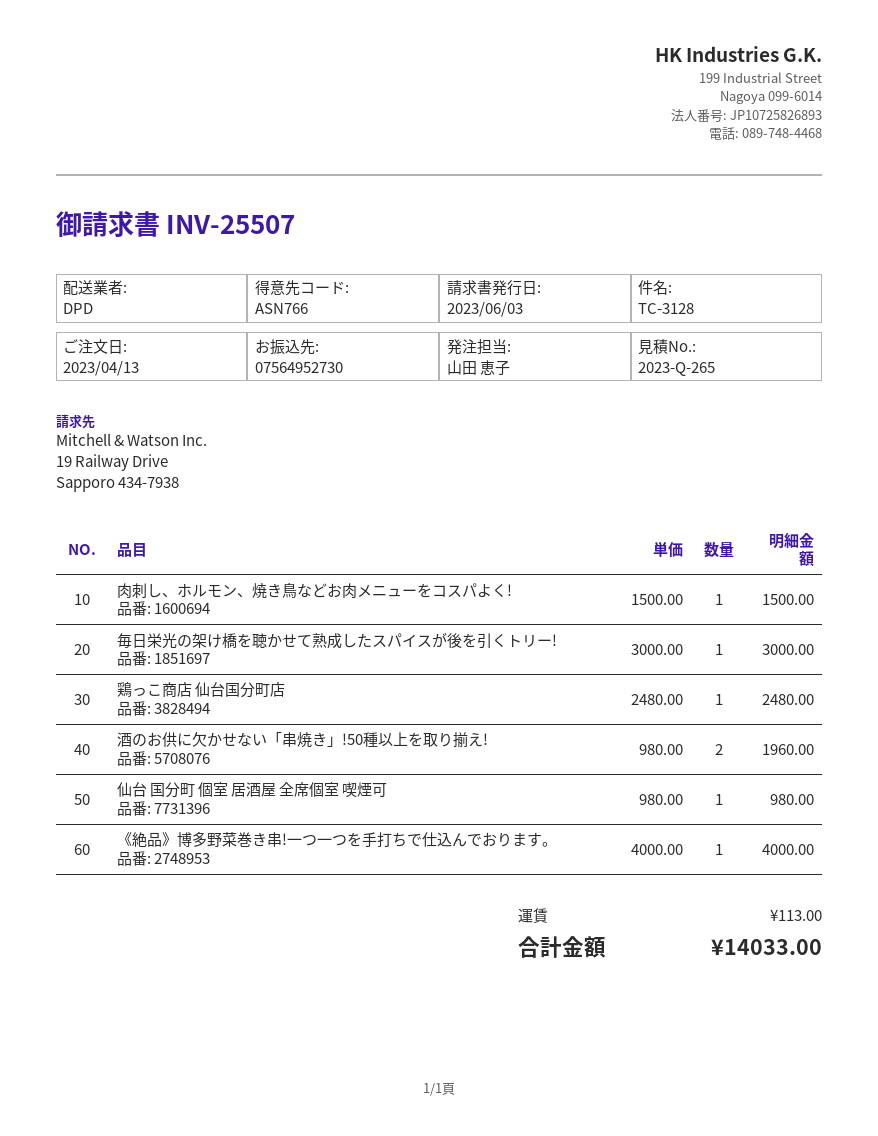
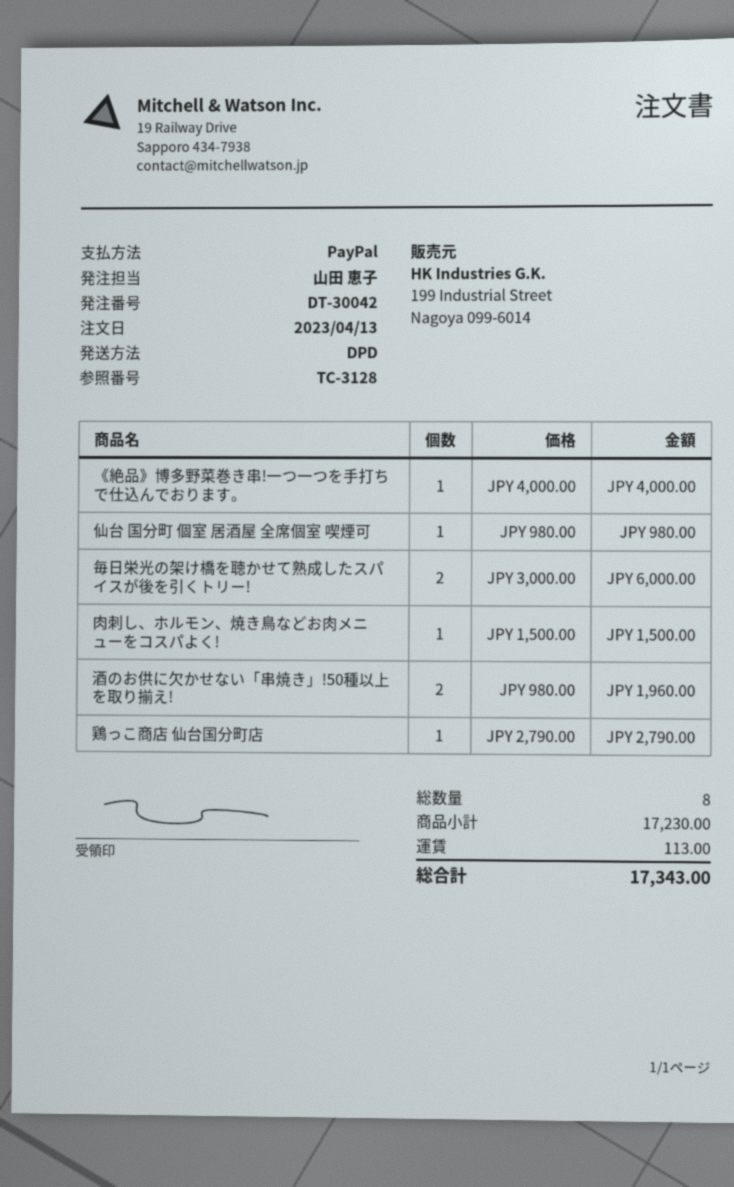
毎日栄光の架け橋を聴かせて熟成したスパイスが後を引くトリー!: 1 x 3000.00 = 3000.00 -> 2 x 3000.00 = 6000.00
鶏っこ商店 仙台国分町店: 1 x 2480.00 = 2480.00 -> 1 x 2790.00 = 2790.00
total: 14033.00 -> 17343.00

